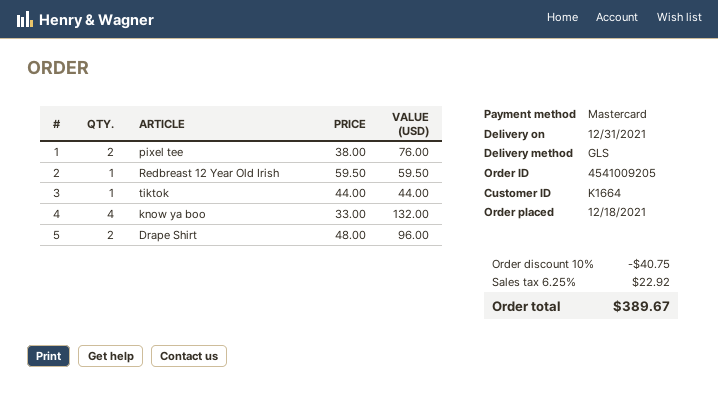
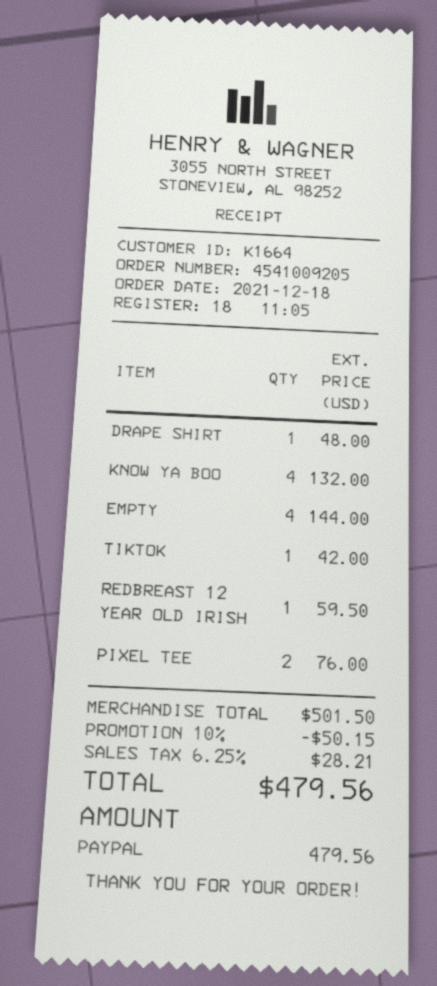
payment method: Mastercard -> PayPal
tiktok: 1 for 44.00 -> 1 for 42.00
Drape Shirt: 2 for 96.00 -> 1 for 48.00
EMPTY: none -> 4 for 144.00
discount: 10% = 40.75 -> 10% = 50.15
tax: 6.25% = 22.92 -> 6.25% = 28.21
total: 389.67 -> 479.56

